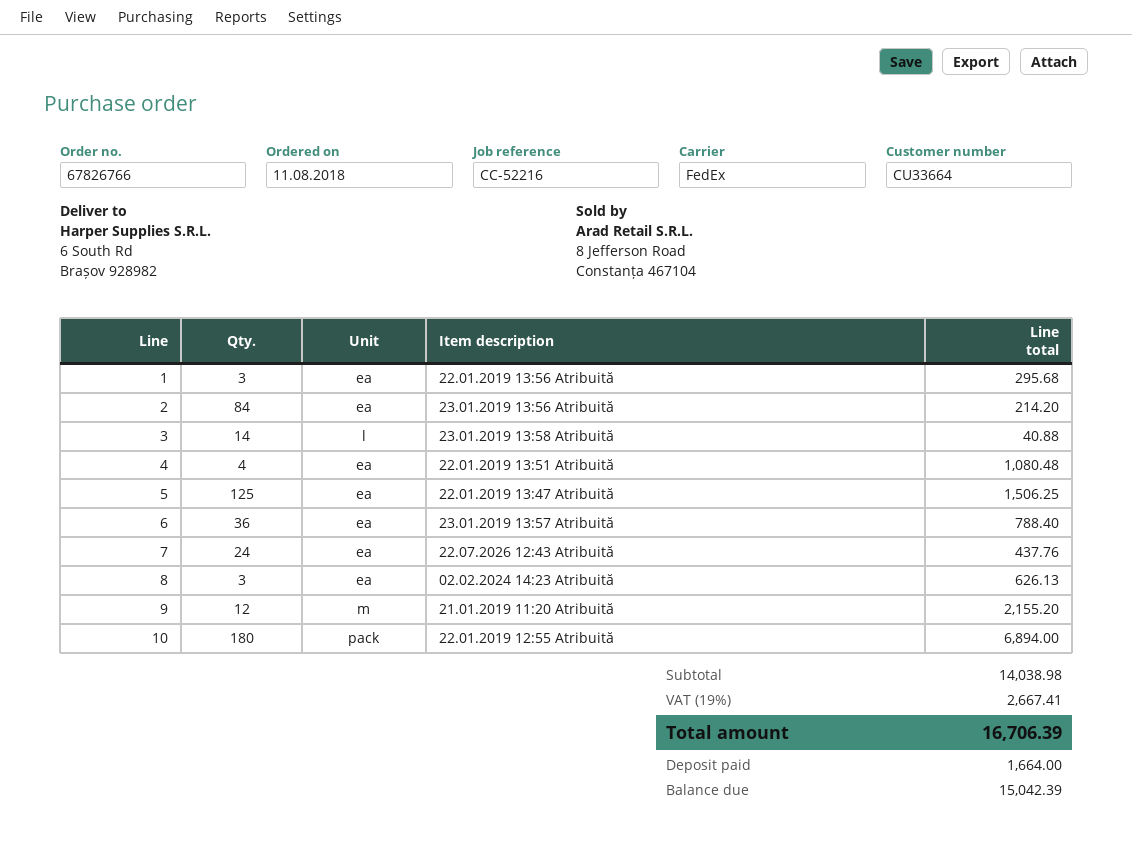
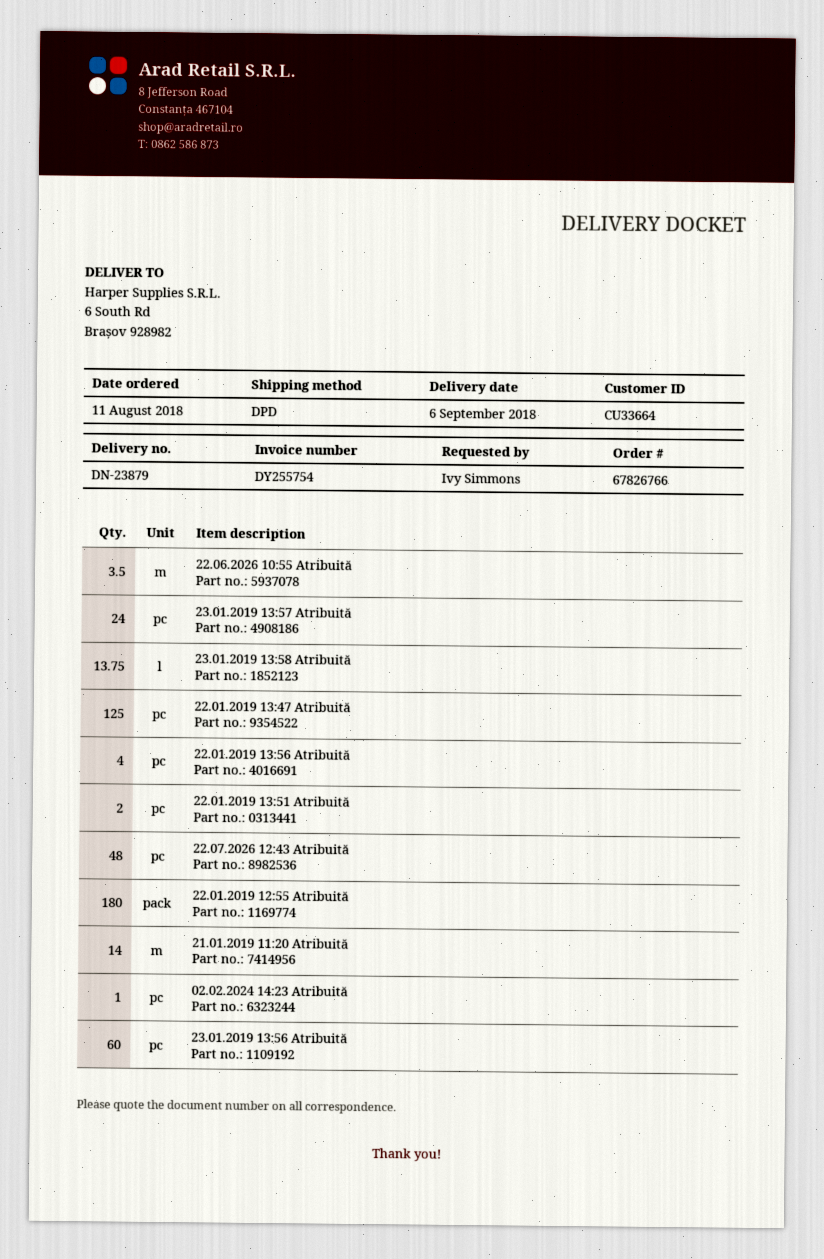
shipping method: FedEx -> DPD
22.01.2019 13:56 Atribuită: 3 -> 4
23.01.2019 13:56 Atribuită: 84 -> 60
23.01.2019 13:58 Atribuită: 14 -> 13.75
22.01.2019 13:51 Atribuită: 4 -> 2
23.01.2019 13:57 Atribuită: 36 -> 24
22.07.2026 12:43 Atribuită: 24 -> 48
02.02.2024 14:23 Atribuită: 3 -> 1
21.01.2019 11:20 Atribuită: 12 -> 14
22.06.2026 10:55 Atribuită: none -> 3.5

